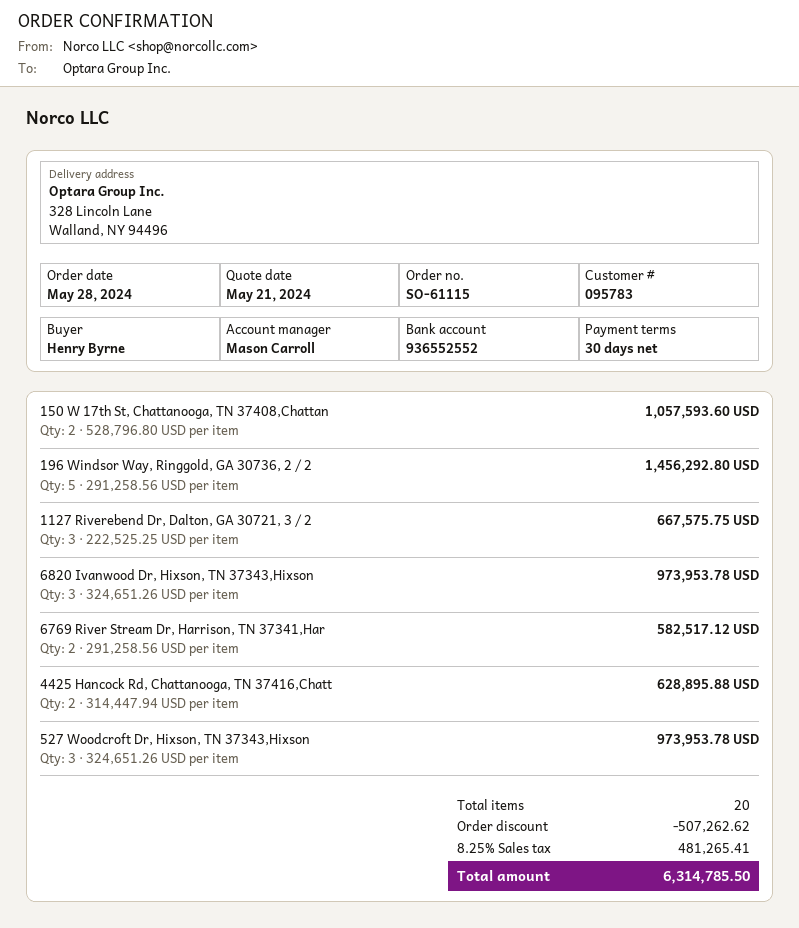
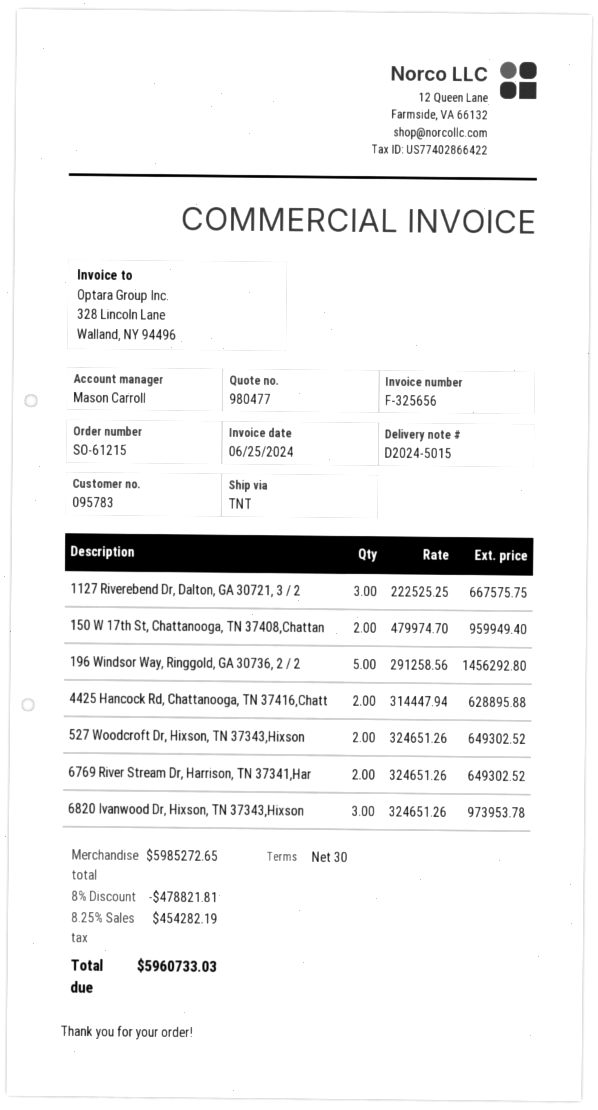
order number: SO-61115 -> SO-61215
150 W 17th St, Chattanooga, TN 37408,Chattan: 2 x 528796.80 = 1057593.60 -> 2 x 479974.70 = 959949.40
6769 River Stream Dr, Harrison, TN 37341,Har: 2 x 291258.56 = 582517.12 -> 2 x 324651.26 = 649302.52
527 Woodcroft Dr, Hixson, TN 37343,Hixson: 3 x 324651.26 = 973953.78 -> 2 x 324651.26 = 649302.52
discount: 507262.62 -> 478821.81
tax: 8.25% = 481265.41 -> 8.25% = 454282.19
total: 6314785.50 -> 5960733.03

